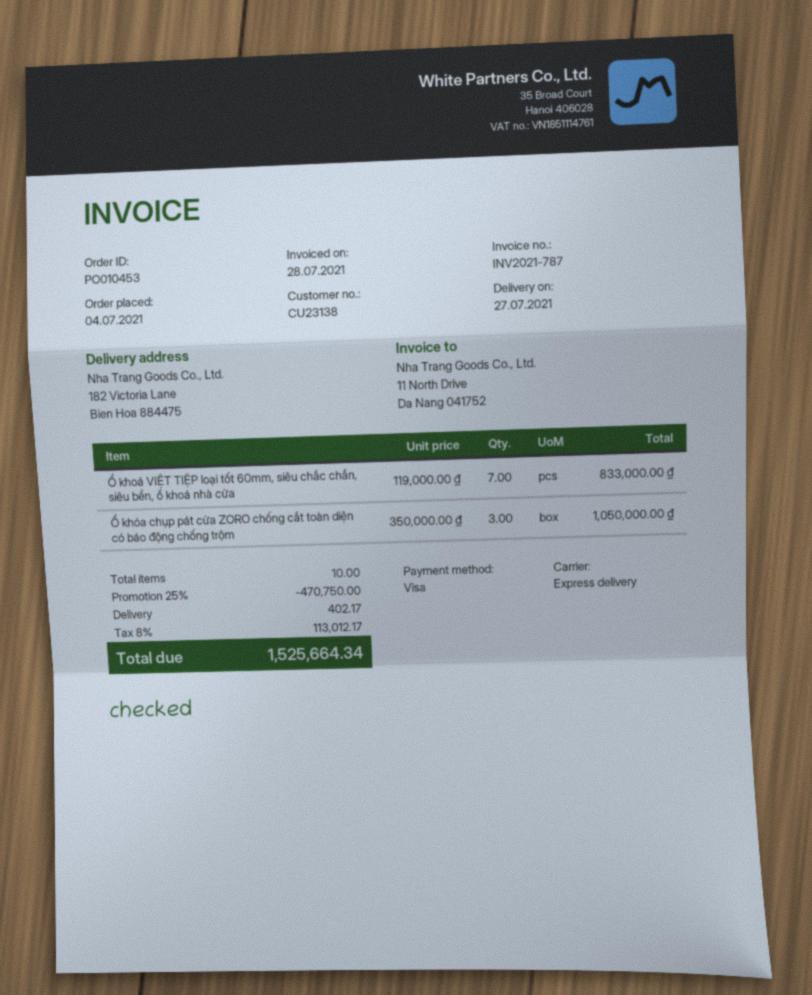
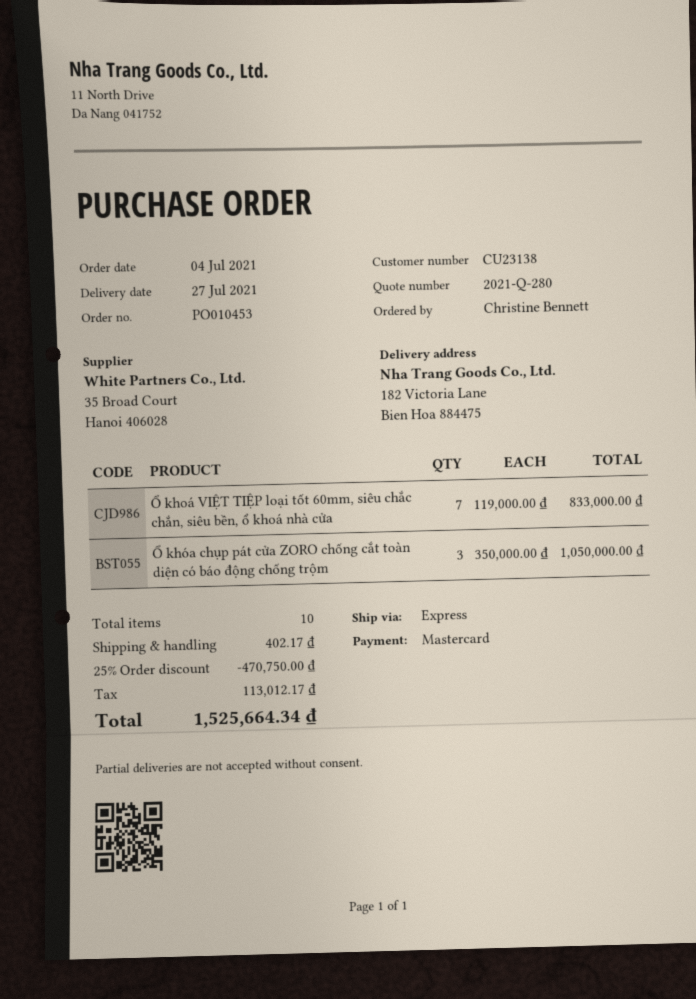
payment method: Visa -> Mastercard

